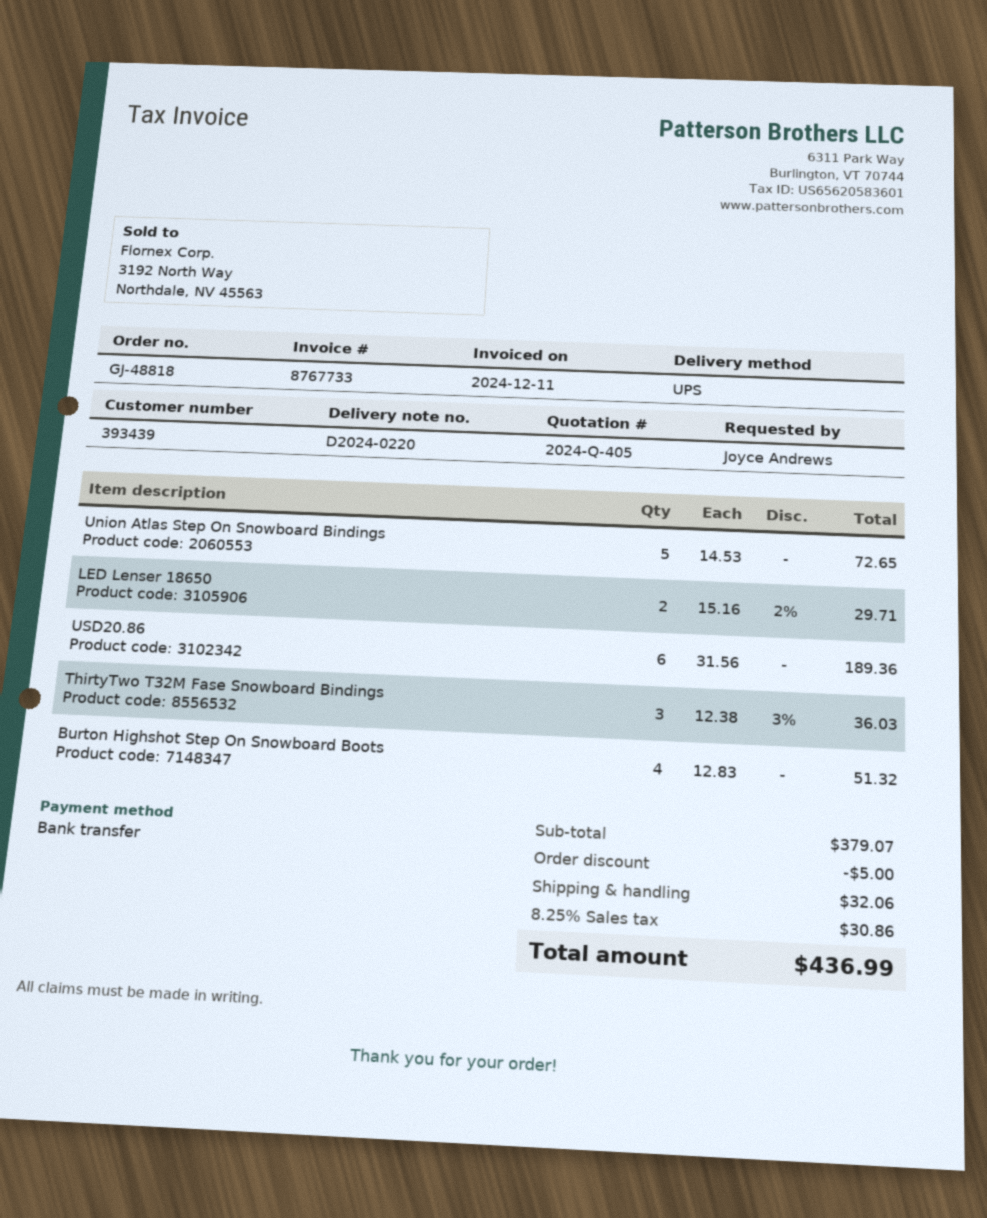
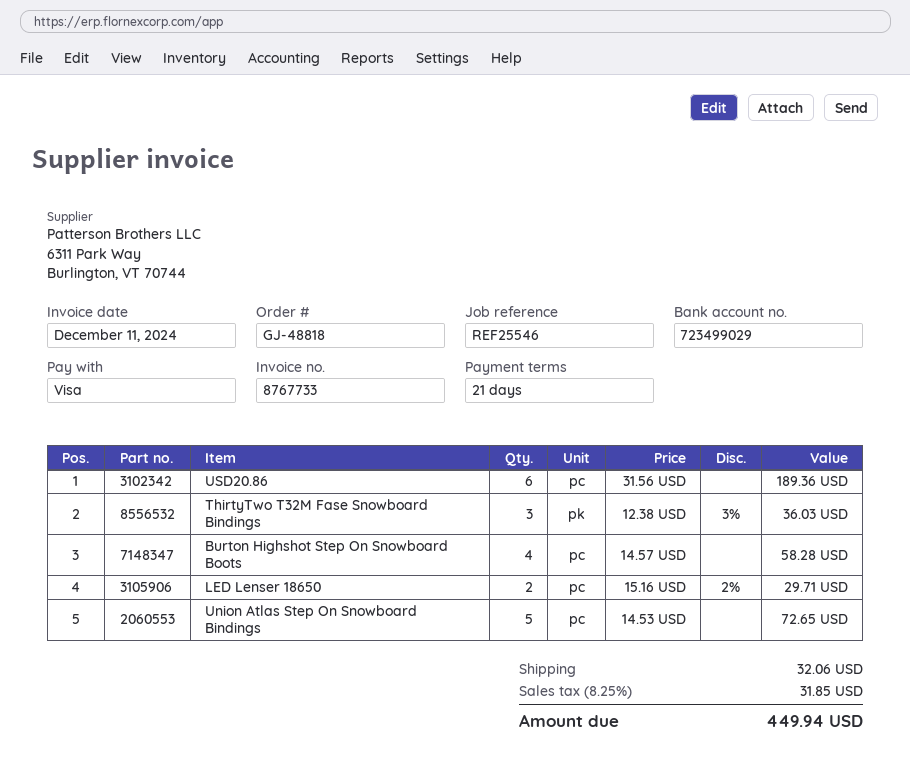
payment method: bank transfer -> Visa
Burton Highshot Step On Snowboard Boots: 4 x 12.83 = 51.32 -> 4 x 14.57 = 58.28
discount: 5.00 -> none
tax: 8.25% = 30.86 -> 8.25% = 31.85
total: 436.99 -> 449.94

